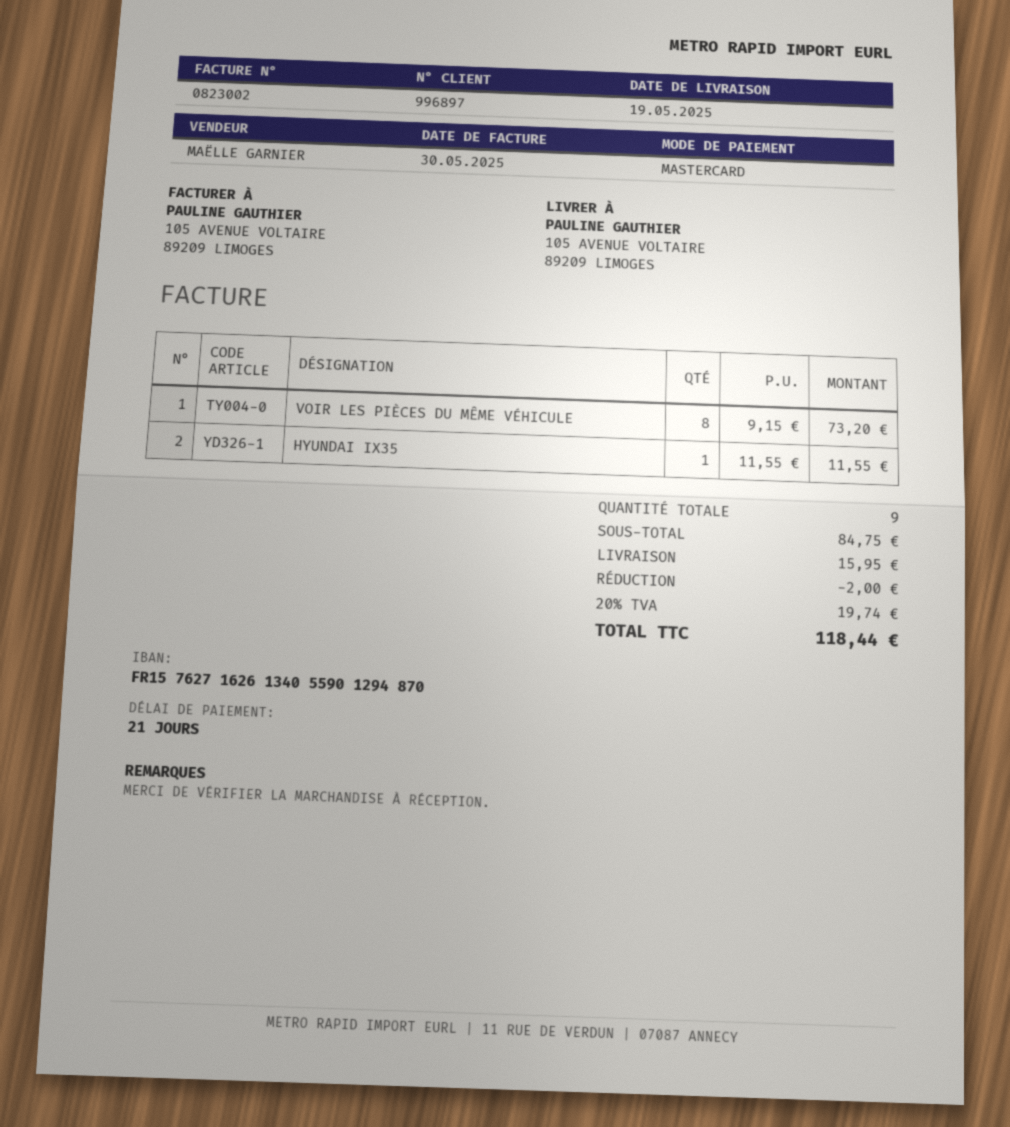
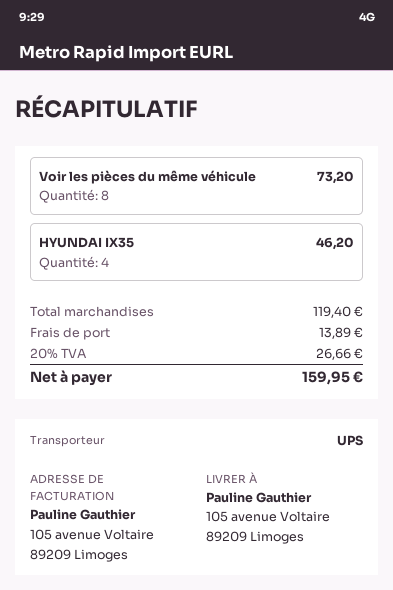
HYUNDAI IX35: 1 for 11.55 -> 4 for 46.20
subtotal: 84.75 -> 119.40
discount: 2.00 -> none
shipping: 15.95 -> 13.89
tax: 20% = 19.74 -> 20% = 26.66
total: 118.44 -> 159.95

